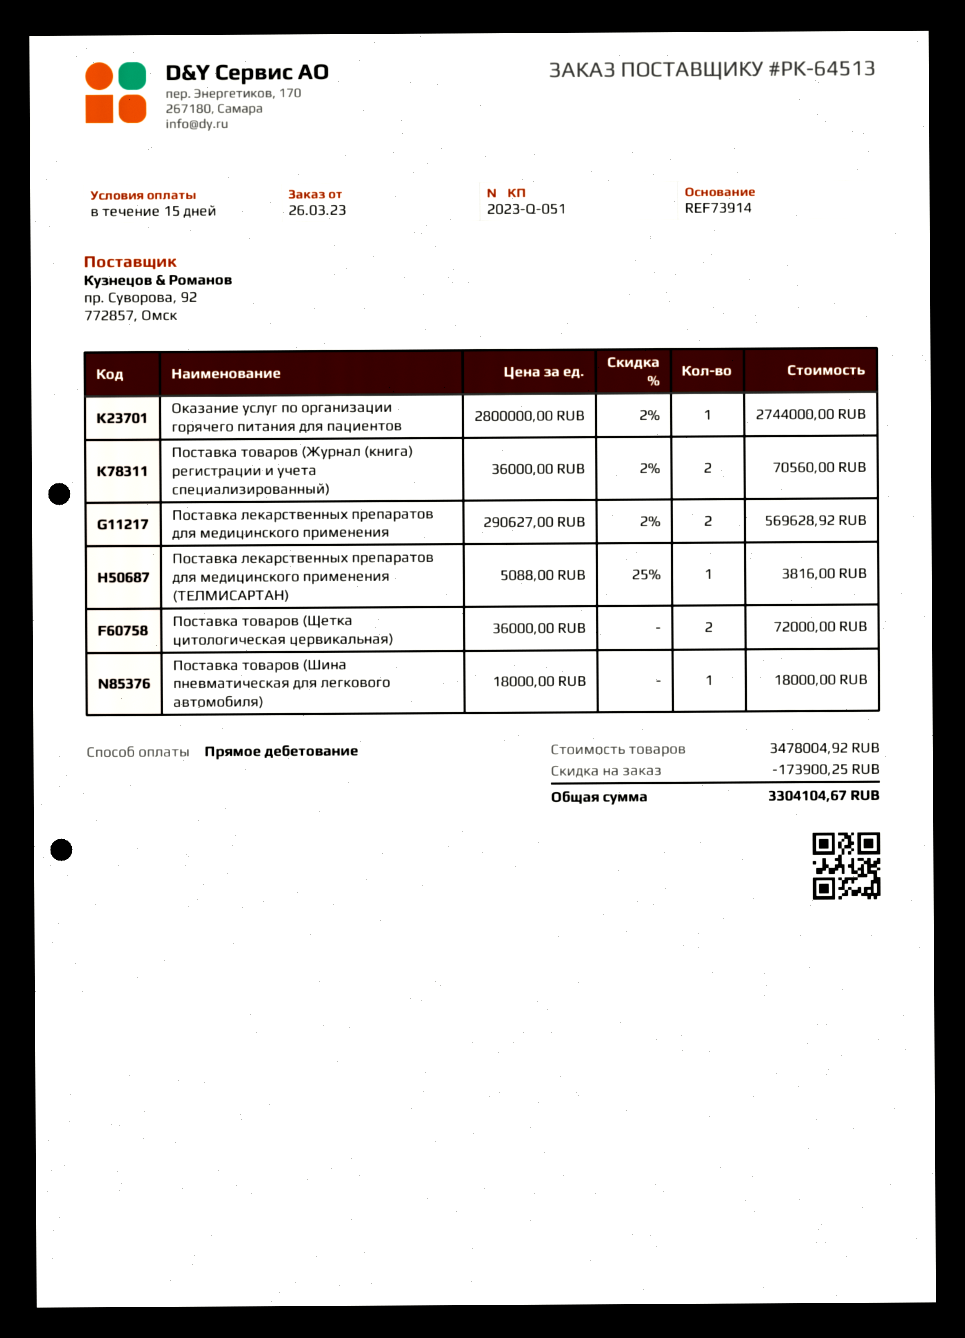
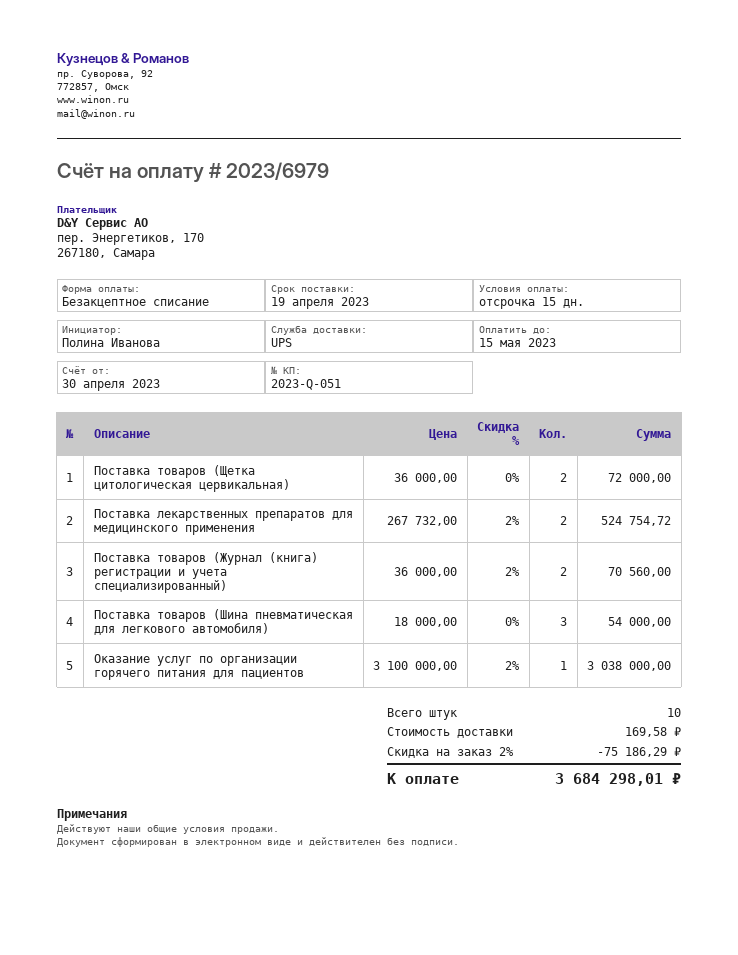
Оказание услуг по организации горячего питания для пациентов: 1 x 2800000.00 - 2% = 2744000.00 -> 1 x 3100000.00 - 2% = 3038000.00
Поставка лекарственных препаратов для медицинского применения: 2 x 290627.00 - 2% = 569628.92 -> 2 x 267732.00 - 2% = 524754.72
Поставка лекарственных препаратов для медицинского применения (ТЕЛМИСАРТАН): 1 x 5088.00 - 25% = 3816.00 -> none
Поставка товаров (Шина пневматическая для легкового автомобиля): 1 x 18000.00 = 18000.00 -> 3 x 18000.00 = 54000.00
discount: 173900.25 -> 75186.29
shipping: none -> 169.58
total: 3304104.67 -> 3684298.01

